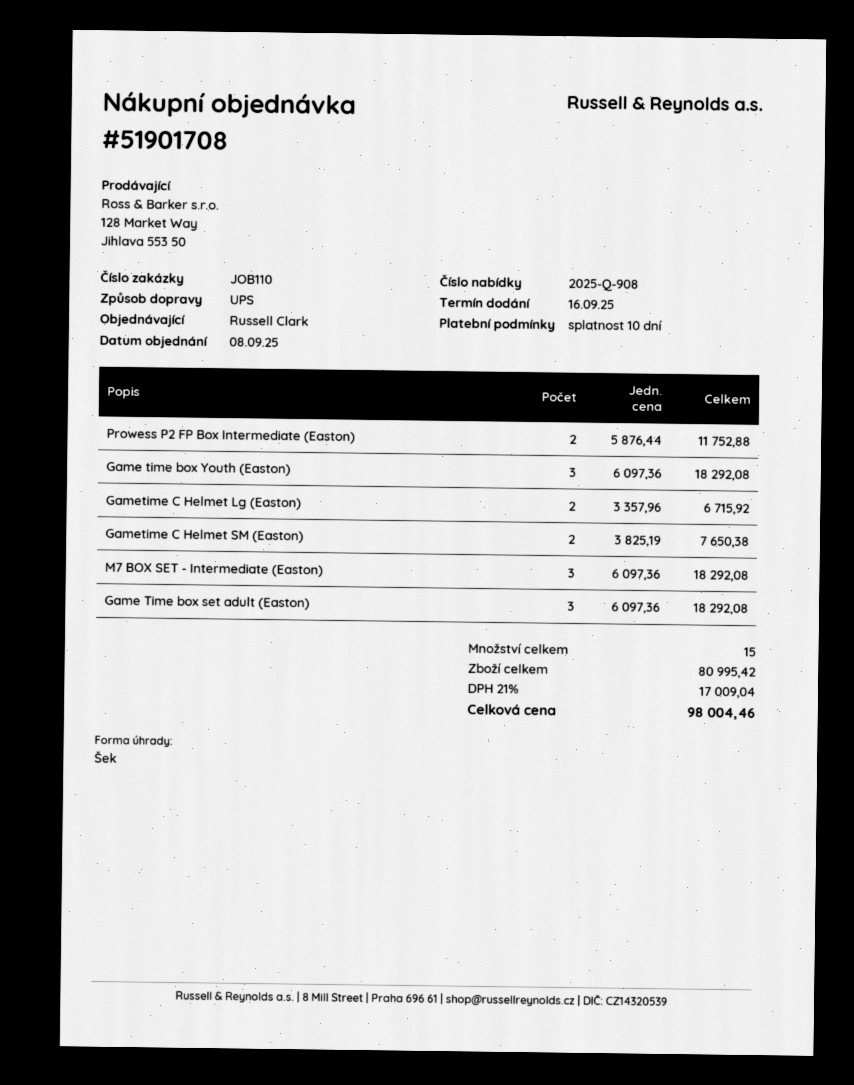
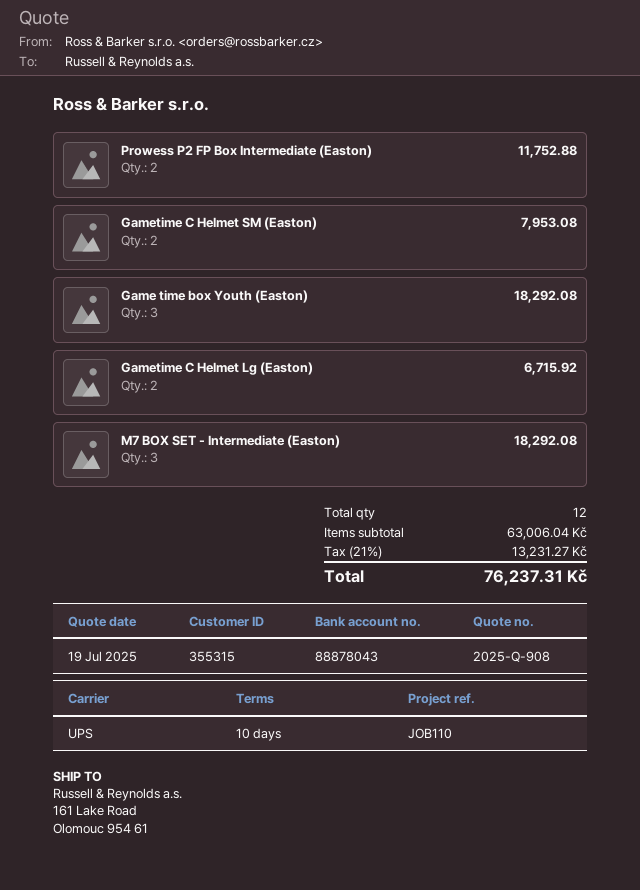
Gametime C Helmet SM (Easton): 2 for 7650.38 -> 2 for 7953.08
Game Time box set adult (Easton): 3 for 18292.08 -> none
total quantity: 15 -> 12
subtotal: 80995.42 -> 63006.04
tax: 21% = 17009.04 -> 21% = 13231.27
total: 98004.46 -> 76237.31

